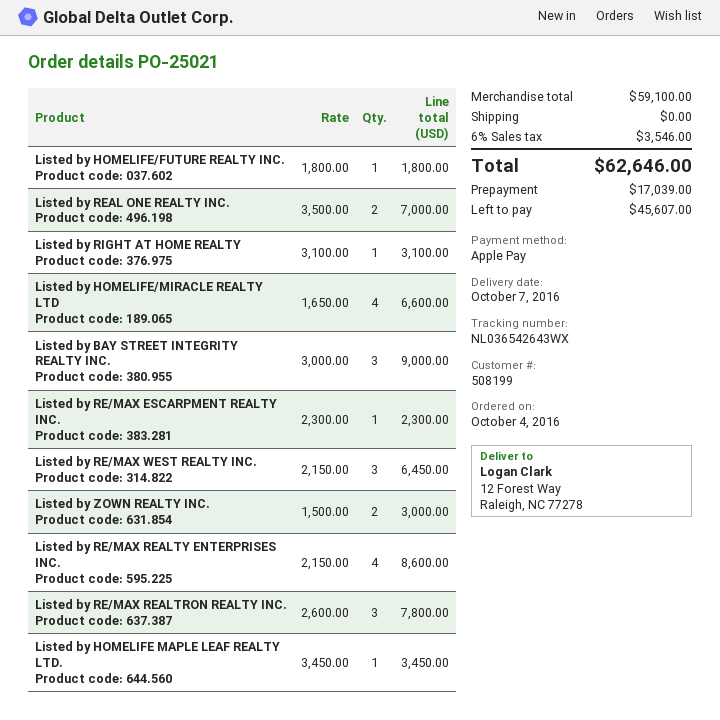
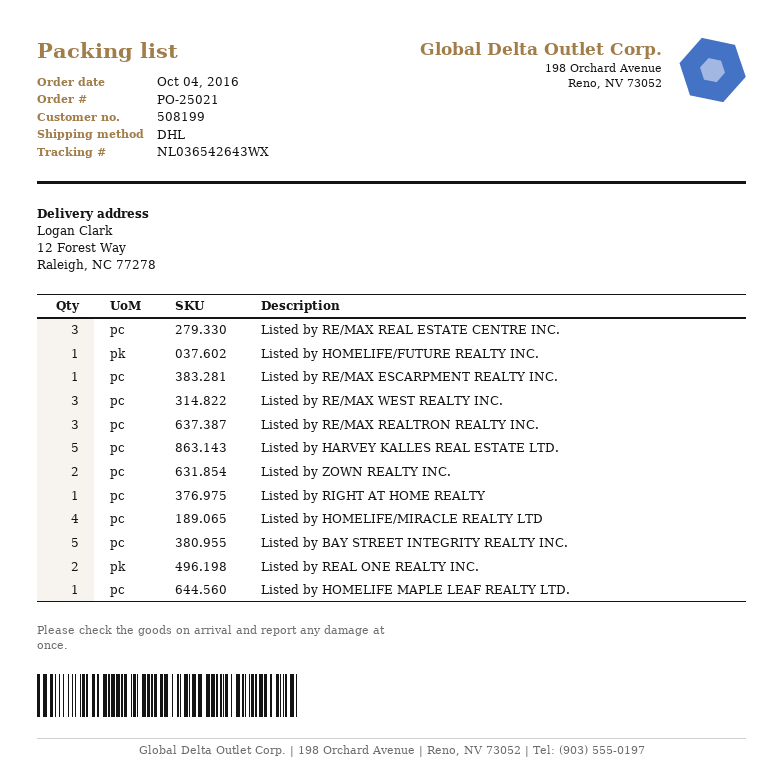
Listed by BAY STREET INTEGRITY REALTY INC.: 3 -> 5
Listed by RE/MAX REALTY ENTERPRISES INC.: 4 -> none
Listed by RE/MAX REAL ESTATE CENTRE INC.: none -> 3
Listed by HARVEY KALLES REAL ESTATE LTD.: none -> 5

